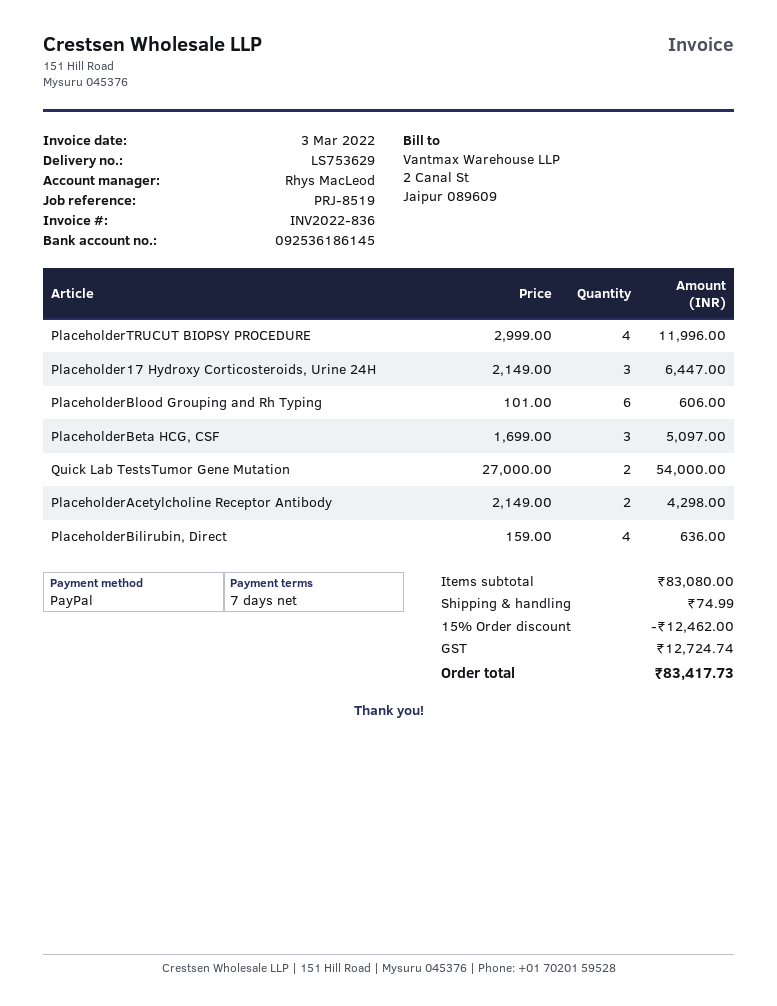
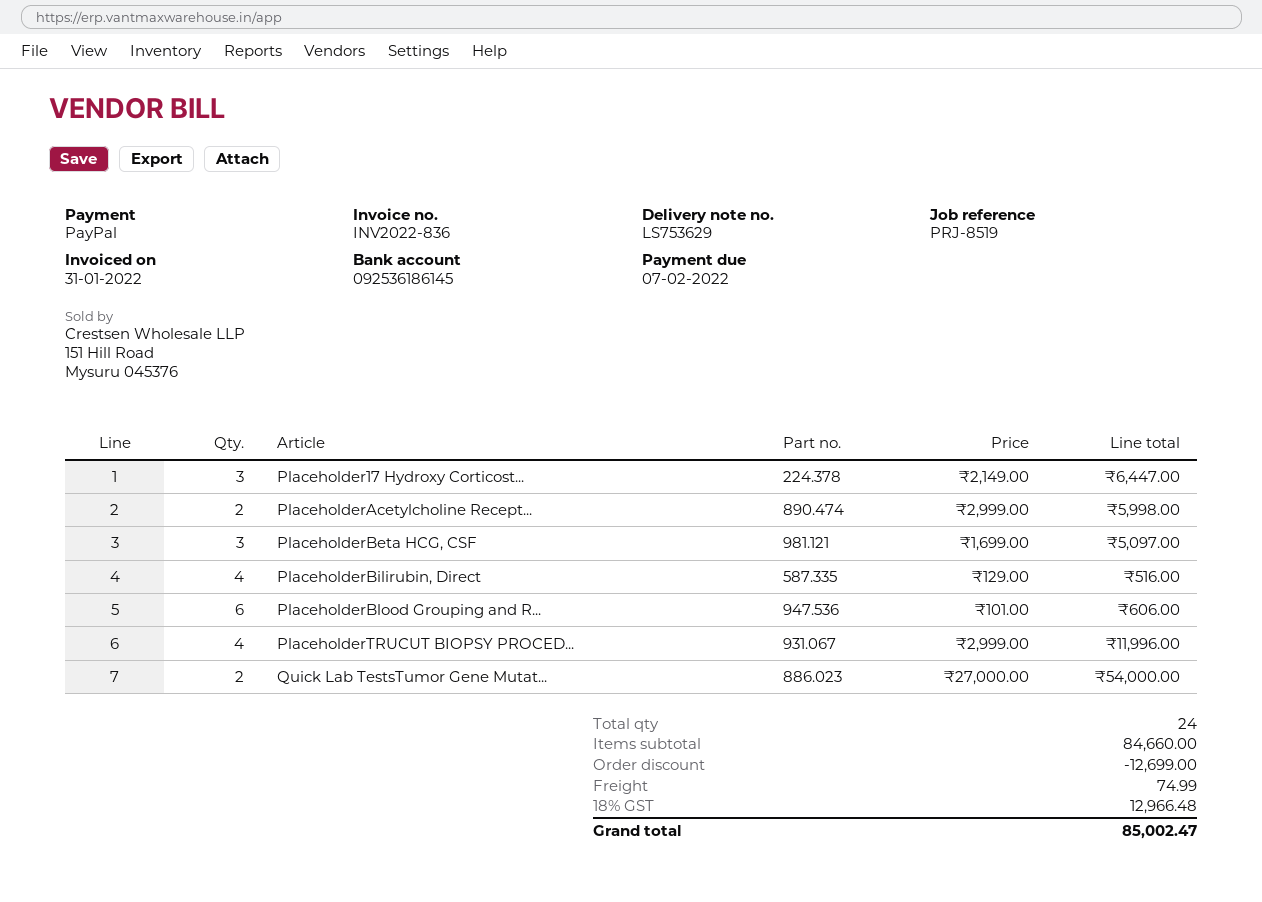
invoice date: 2022-03-03 -> 2022-01-31
PlaceholderAcetylcholine Receptor Antibody: 2 x 2149.00 = 4298.00 -> 2 x 2999.00 = 5998.00
PlaceholderBilirubin, Direct: 4 x 159.00 = 636.00 -> 4 x 129.00 = 516.00
subtotal: 83080.00 -> 84660.00
discount: 12462.00 -> 12699.00
tax: 12724.74 -> 12966.48
total: 83417.73 -> 85002.47

